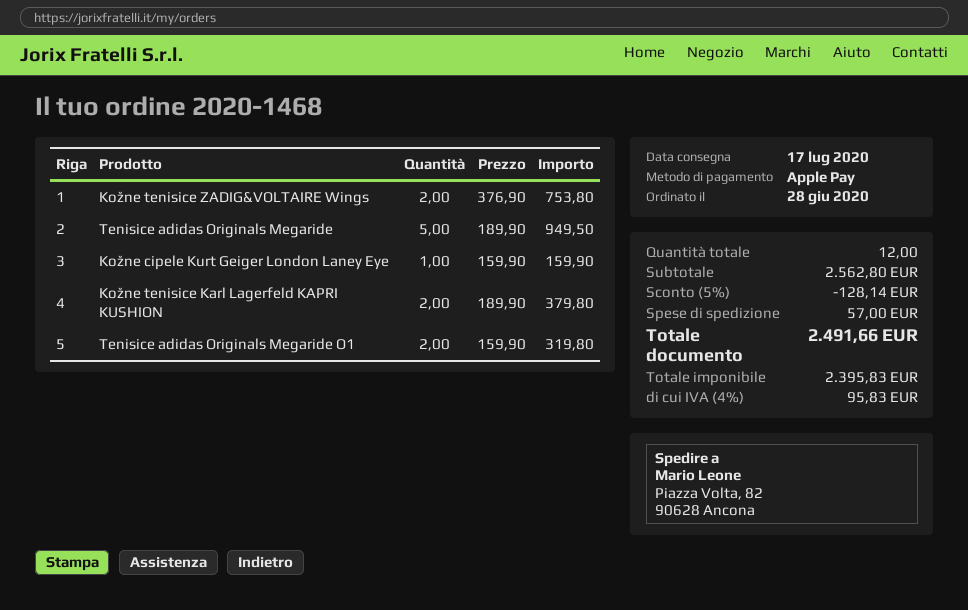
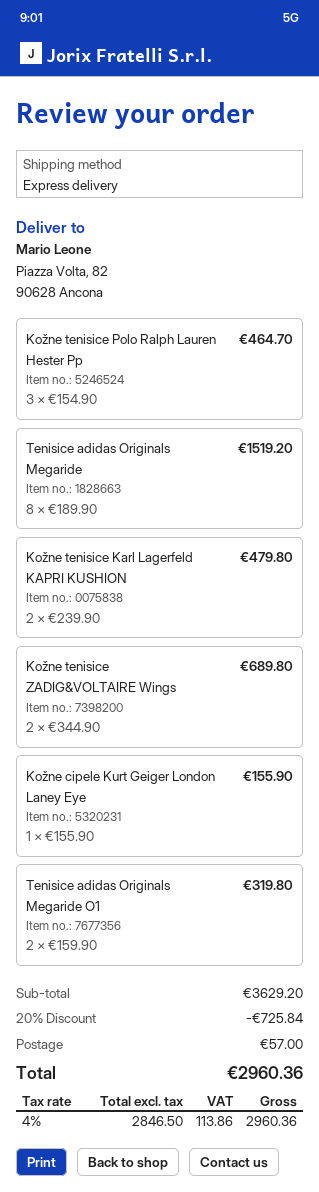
Kožne tenisice ZADIG&VOLTAIRE Wings: 2 x 376.90 = 753.80 -> 2 x 344.90 = 689.80
Tenisice adidas Originals Megaride: 5 x 189.90 = 949.50 -> 8 x 189.90 = 1519.20
Kožne cipele Kurt Geiger London Laney Eye: 1 x 159.90 = 159.90 -> 1 x 155.90 = 155.90
Kožne tenisice Karl Lagerfeld KAPRI KUSHION: 2 x 189.90 = 379.80 -> 2 x 239.90 = 479.80
Kožne tenisice Polo Ralph Lauren Hester Pp: none -> 3 x 154.90 = 464.70
subtotal: 2562.80 -> 3629.20
discount: 5% = 128.14 -> 20% = 725.84
net: 2395.83 -> 2846.50
tax: 4% = 95.83 -> 4% = 113.86
total: 2491.66 -> 2960.36

